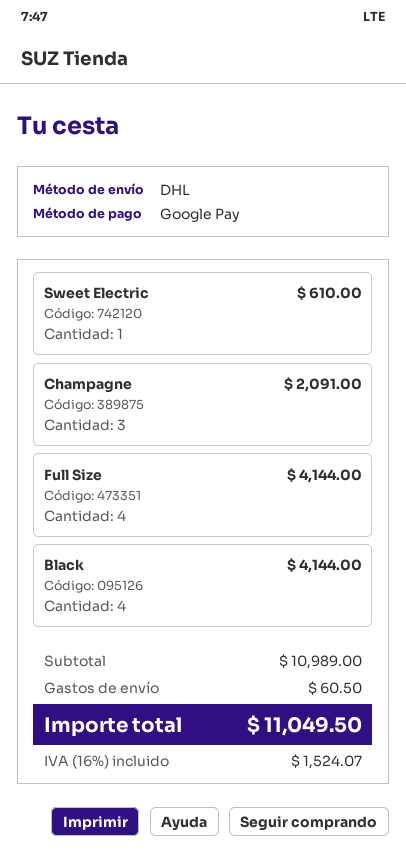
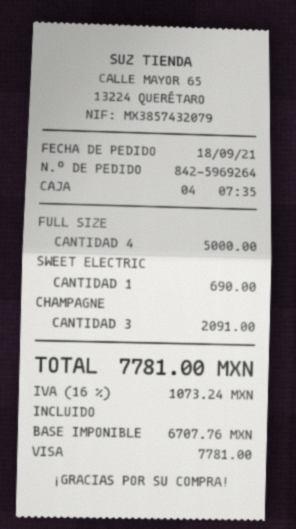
payment method: Google Pay -> Visa
Sweet Electric: 1 for 610.00 -> 1 for 690.00
Full Size: 4 for 4144.00 -> 4 for 5000.00
Black: 4 for 4144.00 -> none
shipping: 60.50 -> none
tax: 16% = 1524.07 -> 16% = 1073.24
total: 11049.50 -> 7781.00

